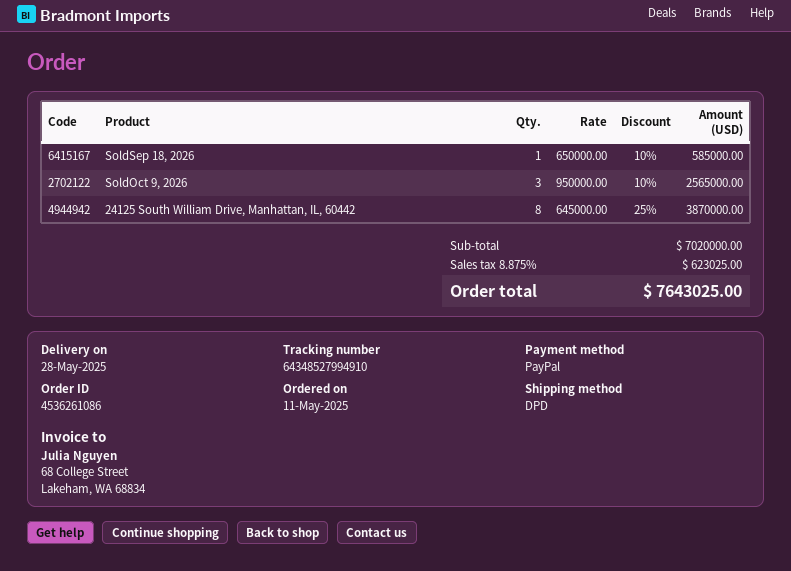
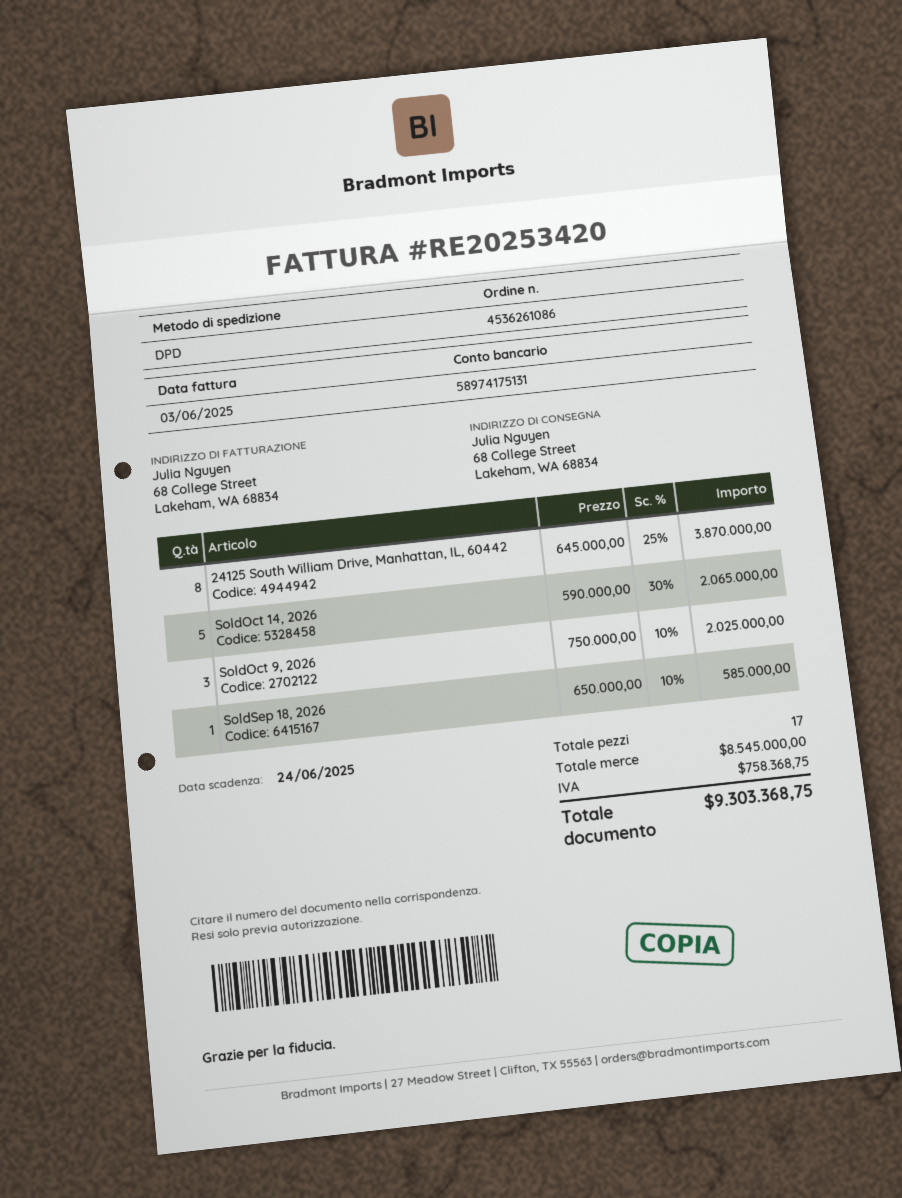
SoldOct 9, 2026: 3 x 950000.00 - 10% = 2565000.00 -> 3 x 750000.00 - 10% = 2025000.00
SoldOct 14, 2026: none -> 5 x 590000.00 - 30% = 2065000.00
subtotal: 7020000.00 -> 8545000.00
tax: 623025.00 -> 758368.75
total: 7643025.00 -> 9303368.75

